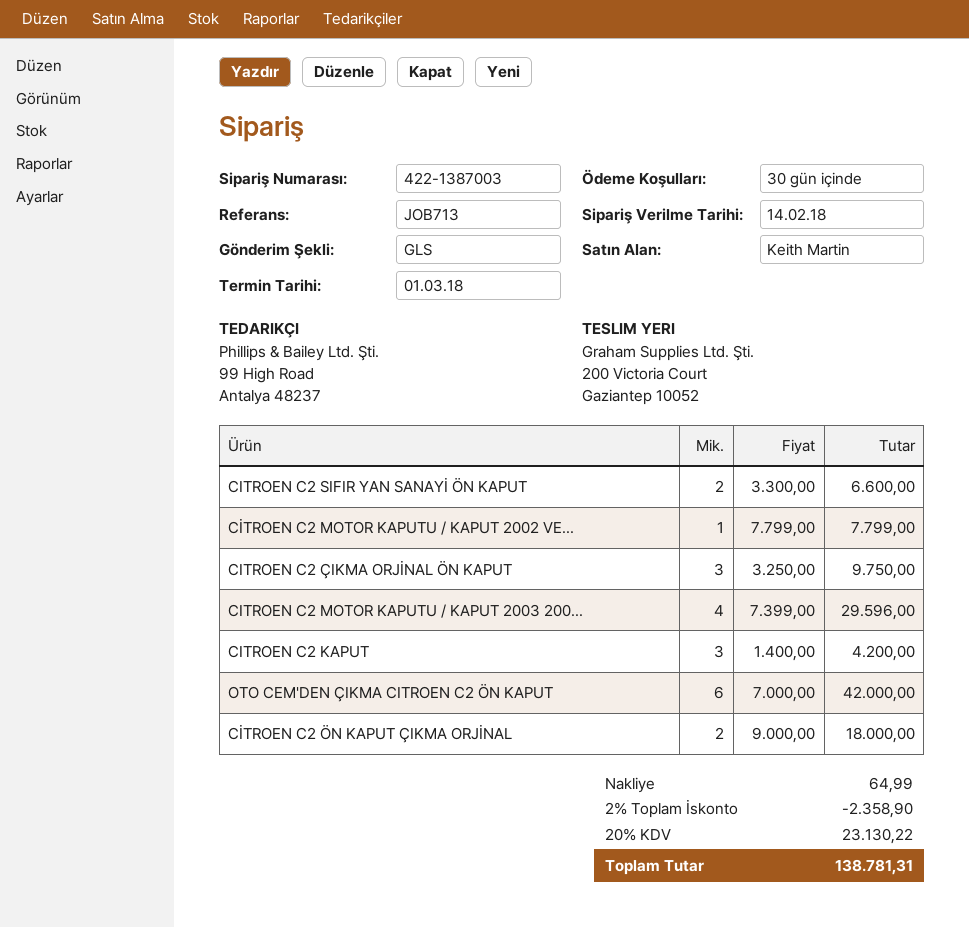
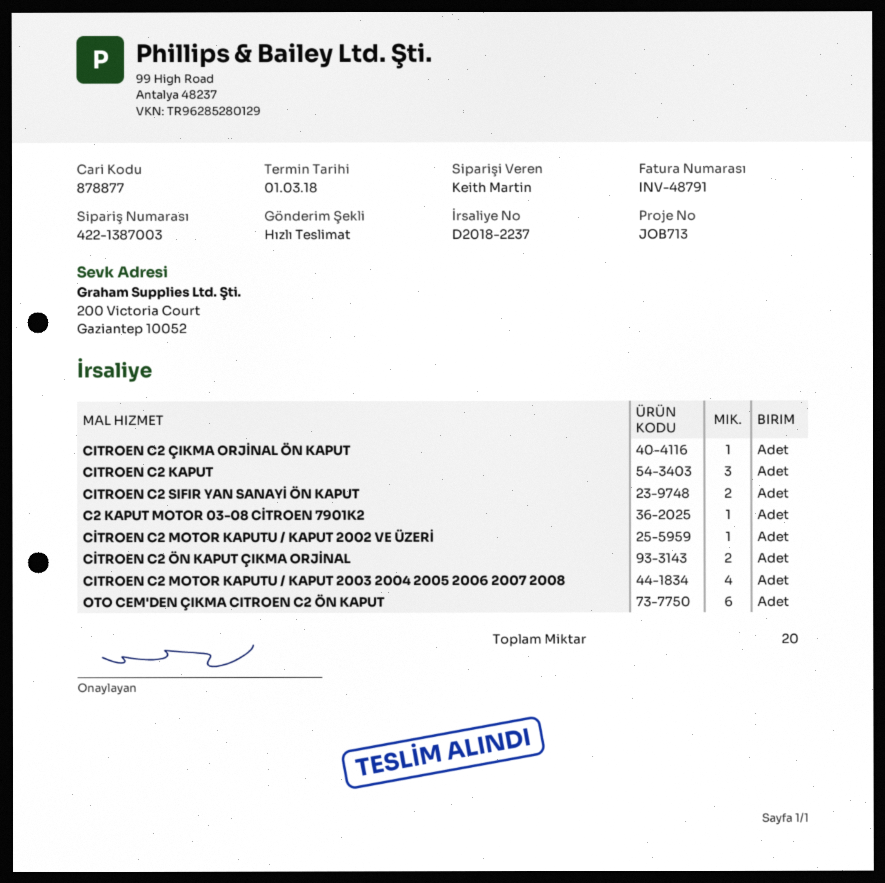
shipping method: GLS -> express
CITROEN C2 ÇIKMA ORJİNAL ÖN KAPUT: 3 -> 1
C2 KAPUT MOTOR 03-08 CİTROEN 7901K2: none -> 1

